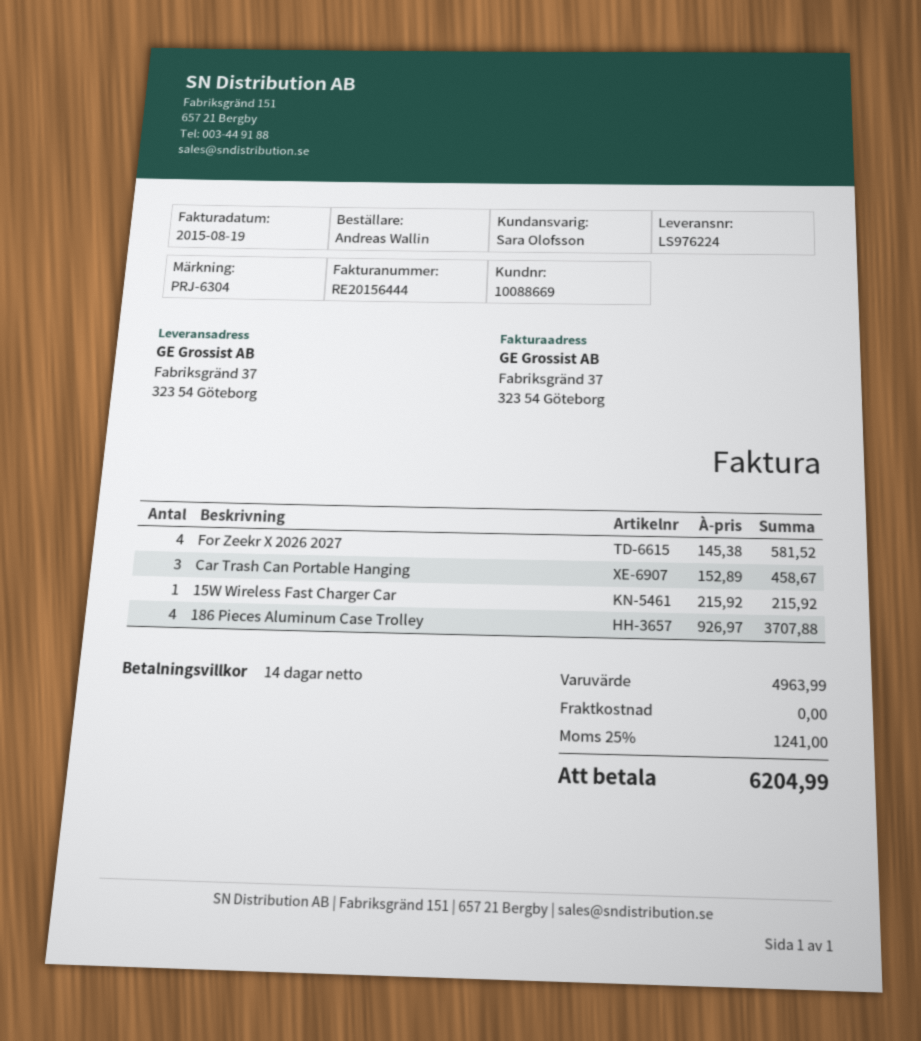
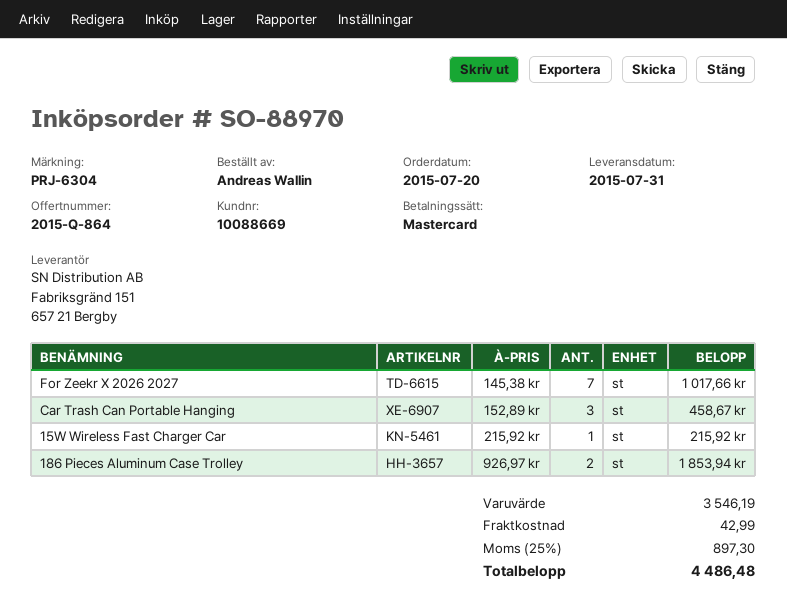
For Zeekr X 2026 2027: 4 x 145.38 = 581.52 -> 7 x 145.38 = 1017.66
186 Pieces Aluminum Case Trolley: 4 x 926.97 = 3707.88 -> 2 x 926.97 = 1853.94
subtotal: 4963.99 -> 3546.19
shipping: 0.00 -> 42.99
tax: 25% = 1241.00 -> 25% = 897.30
total: 6204.99 -> 4486.48

